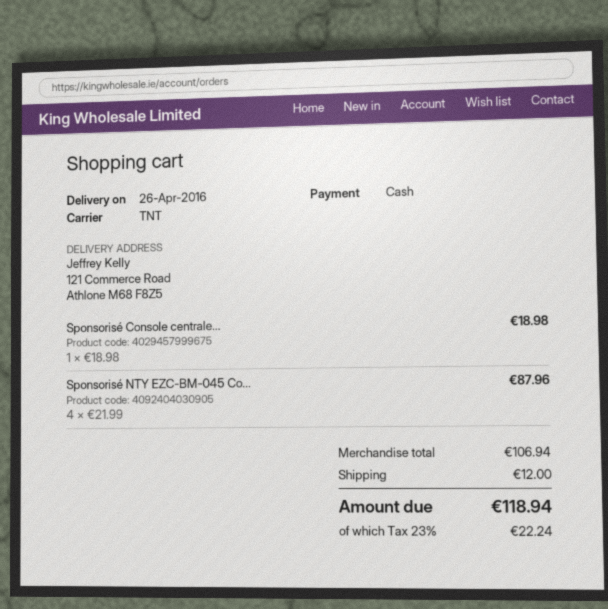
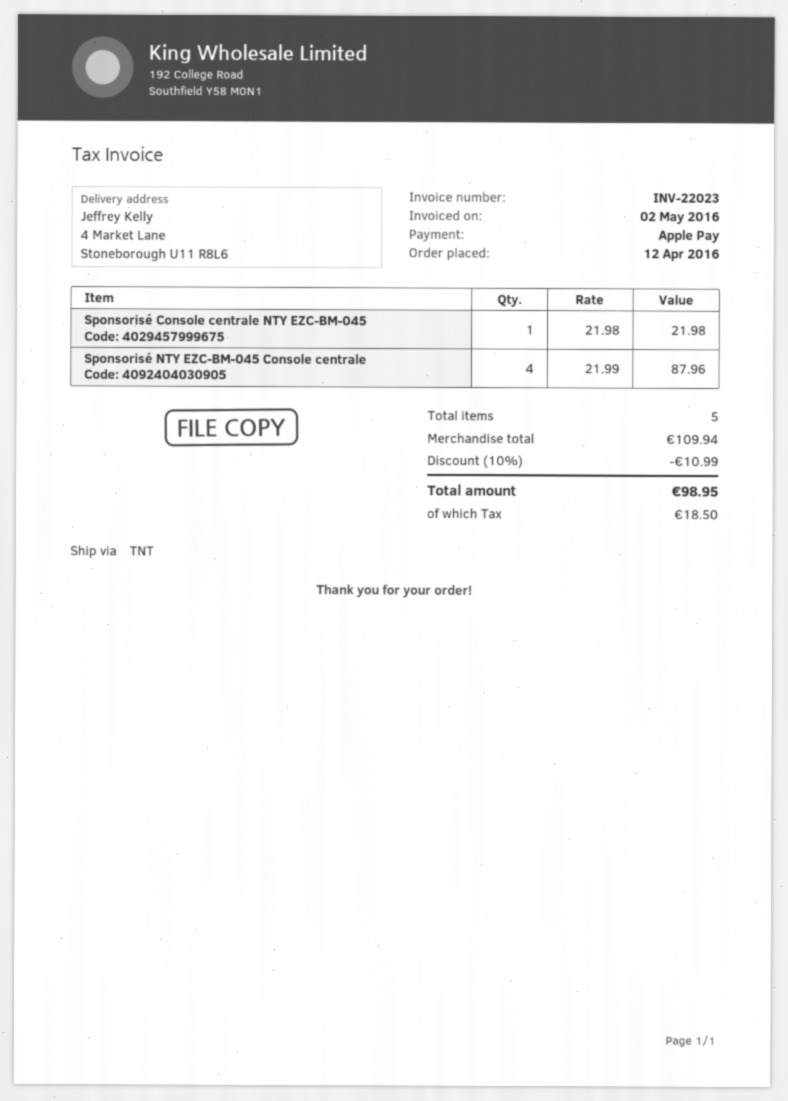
payment method: cash -> Apple Pay
ship to: 121 Commerce Road, Athlone M68 F8Z5 -> 4 Market Lane, Stoneborough U11 R8L6
Sponsorisé Console centrale...: 1 x 18.98 = 18.98 -> 1 x 21.98 = 21.98
subtotal: 106.94 -> 109.94
discount: none -> 10% = 10.99
shipping: 12.00 -> none
tax: 22.24 -> 18.50
total: 118.94 -> 98.95

